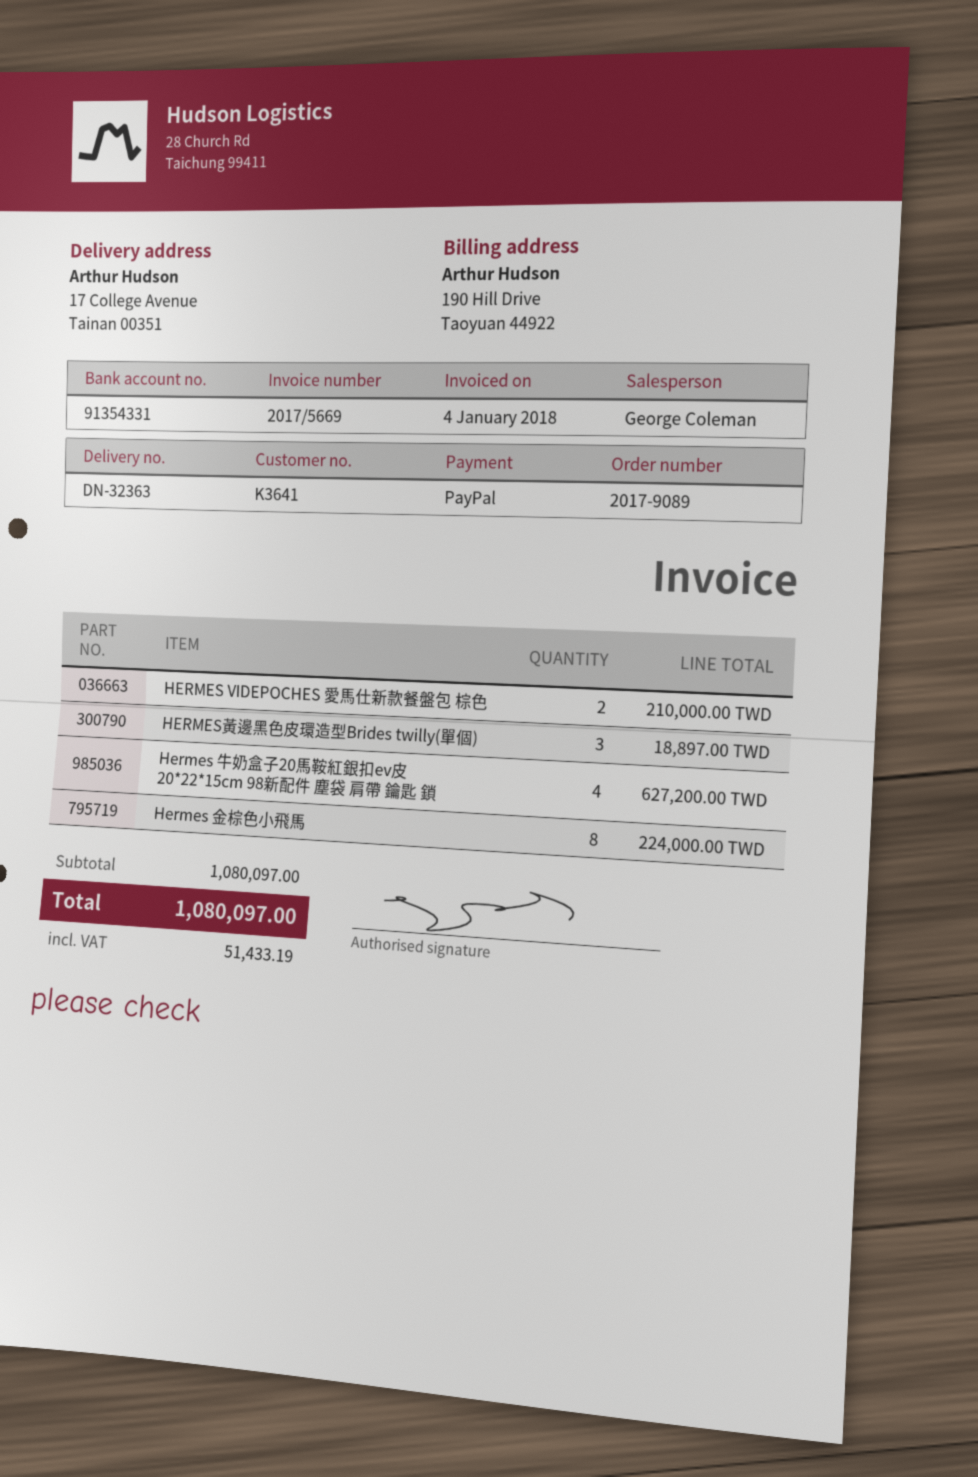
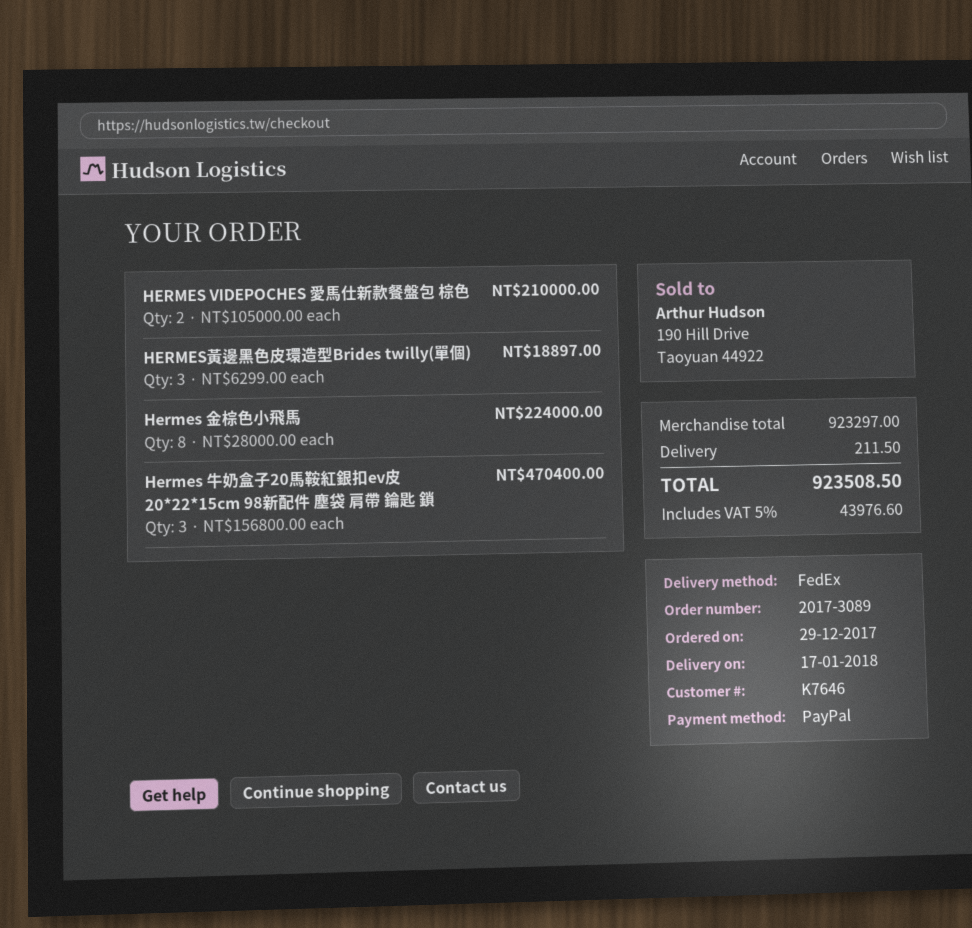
order number: 2017-9089 -> 2017-3089
customer number: K3641 -> K7646
Hermes 牛奶盒子20馬鞍紅銀扣ev皮 20*22*15cm 98新配件 塵袋 肩帶 鑰匙 鎖: 4 for 627200.00 -> 3 for 470400.00
subtotal: 1080097.00 -> 923297.00
shipping: none -> 211.50
tax: 51433.19 -> 43976.60
total: 1080097.00 -> 923508.50

